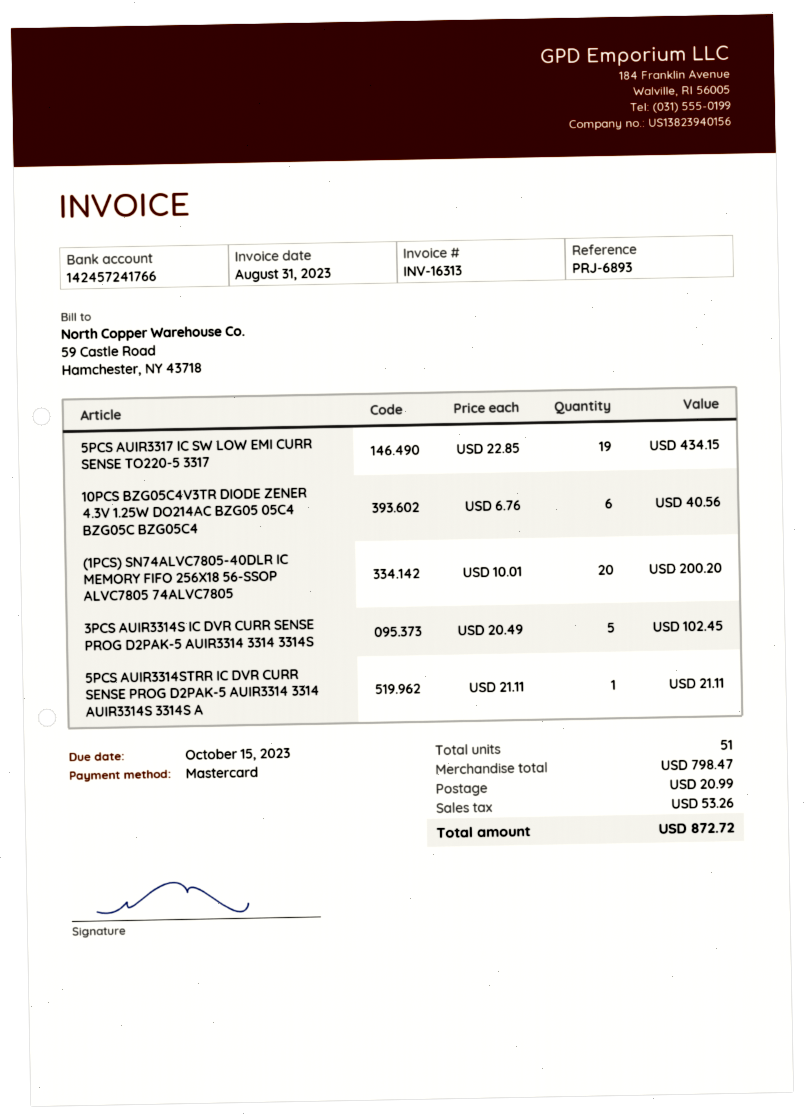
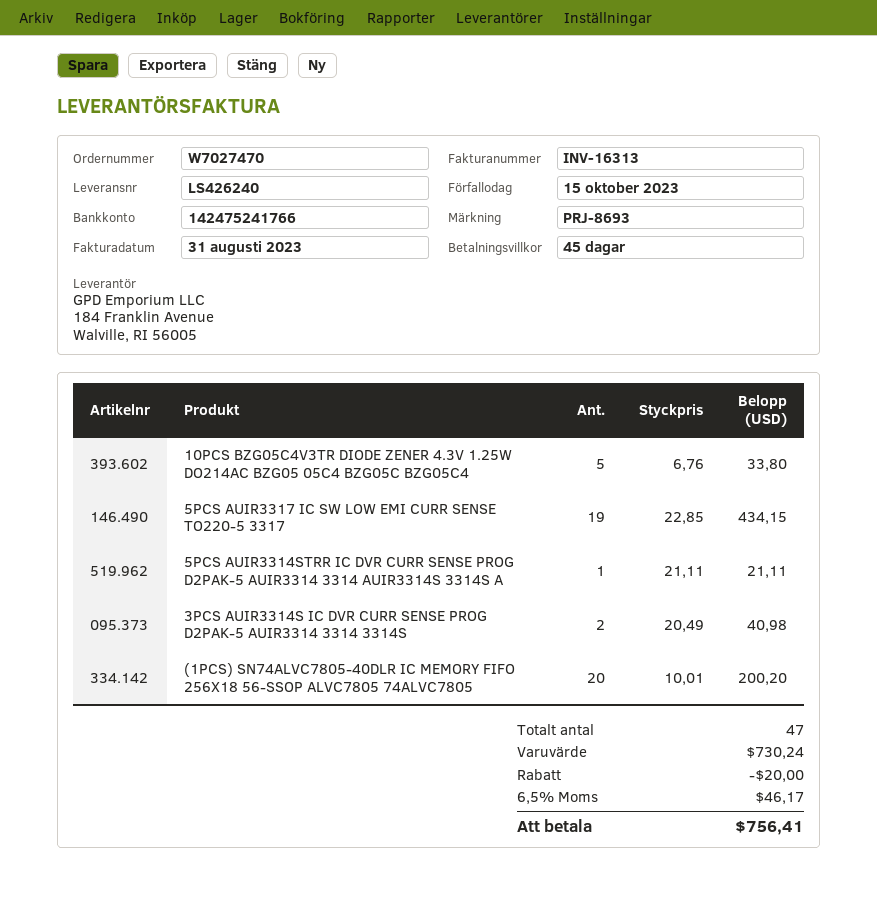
reference: PRJ-6893 -> PRJ-8693
bank account: 142457241766 -> 142475241766
10PCS BZG05C4V3TR DIODE ZENER 4.3V 1.25W DO214AC BZG05 05C4 BZG05C BZG05C4: 6 x 6.76 = 40.56 -> 5 x 6.76 = 33.80
3PCS AUIR3314S IC DVR CURR SENSE PROG D2PAK-5 AUIR3314 3314 3314S: 5 x 20.49 = 102.45 -> 2 x 20.49 = 40.98
total quantity: 51 -> 47
subtotal: 798.47 -> 730.24
discount: none -> 20.00
shipping: 20.99 -> none
tax: 53.26 -> 46.17
total: 872.72 -> 756.41

